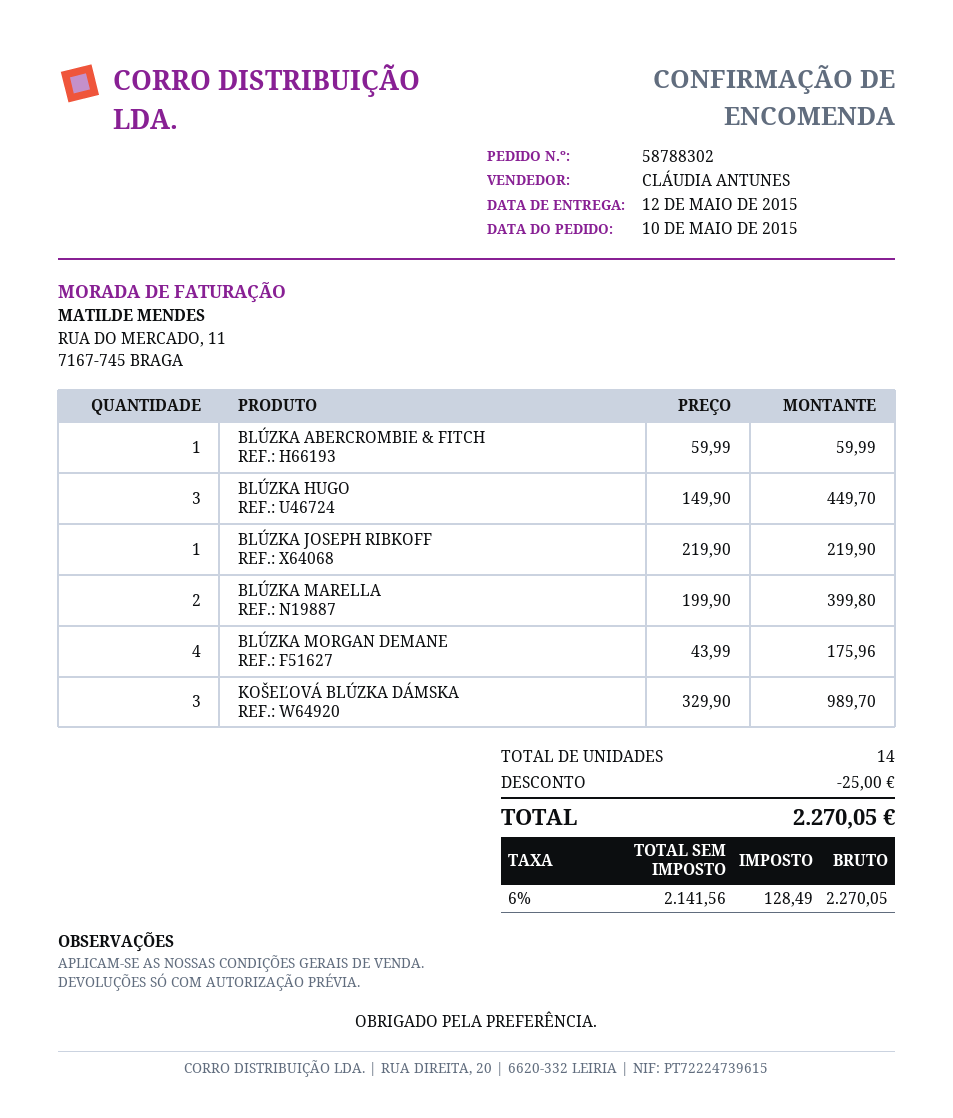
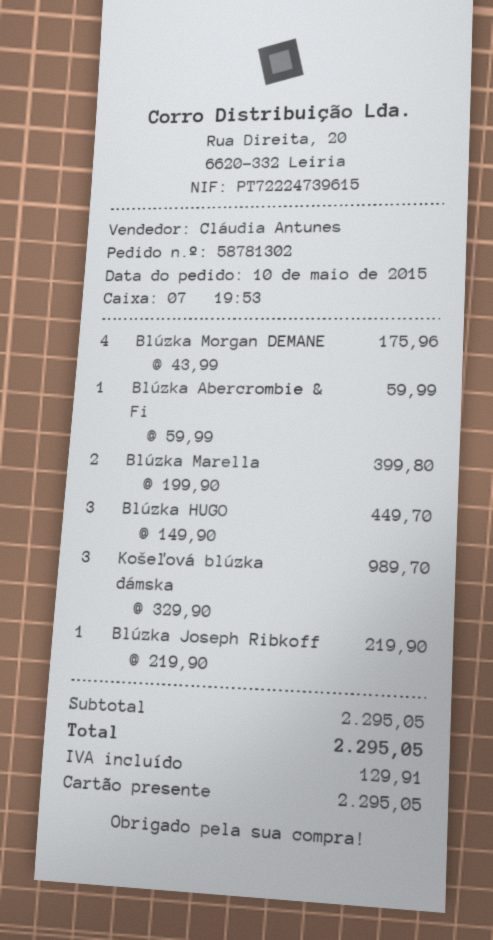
order number: 58788302 -> 58781302
discount: 25.00 -> none
tax: 128.49 -> 129.91
total: 2270.05 -> 2295.05

